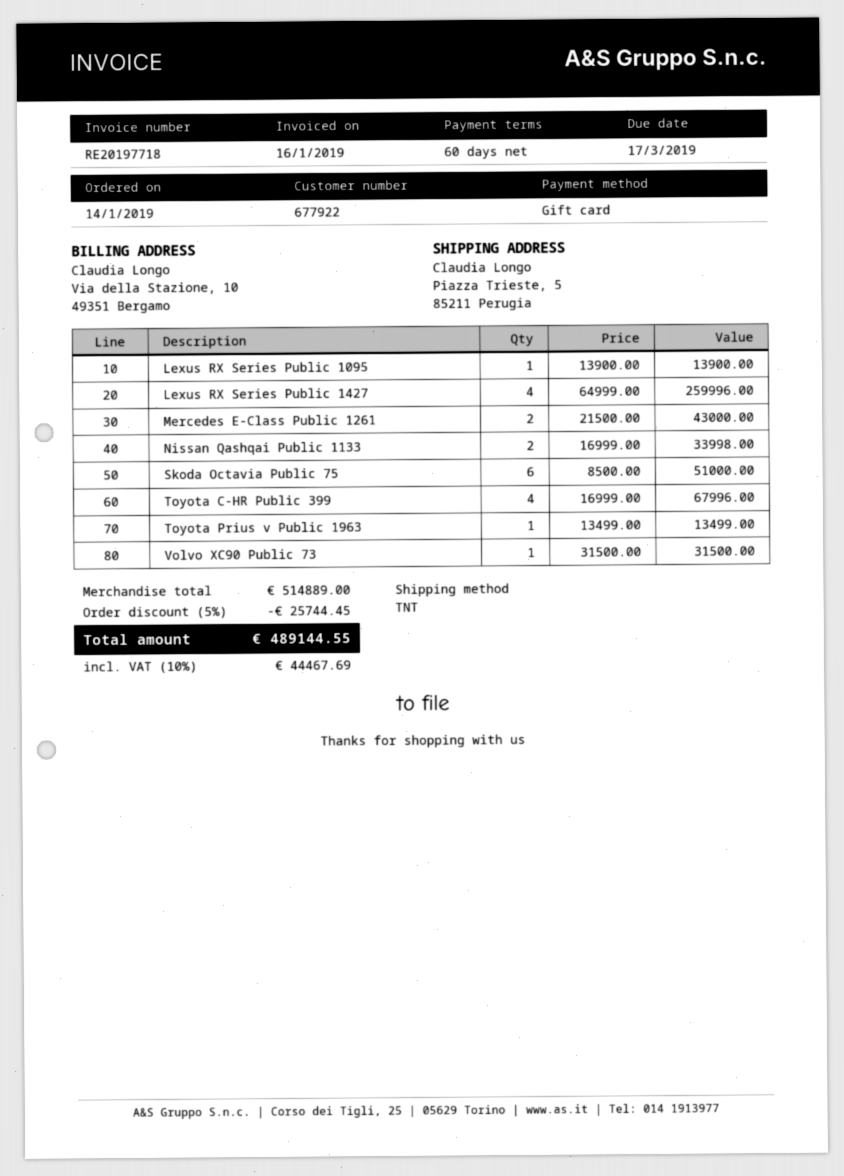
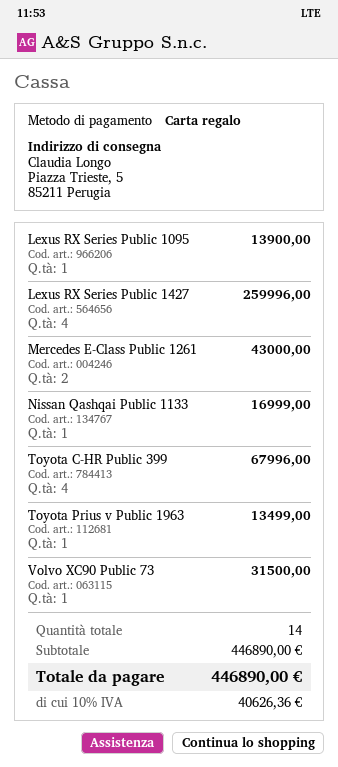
Nissan Qashqai Public 1133: 2 for 33998.00 -> 1 for 16999.00
Skoda Octavia Public 75: 6 for 51000.00 -> none
subtotal: 514889.00 -> 446890.00
discount: 5% = 25744.45 -> none
tax: 10% = 44467.69 -> 10% = 40626.36
total: 489144.55 -> 446890.00

